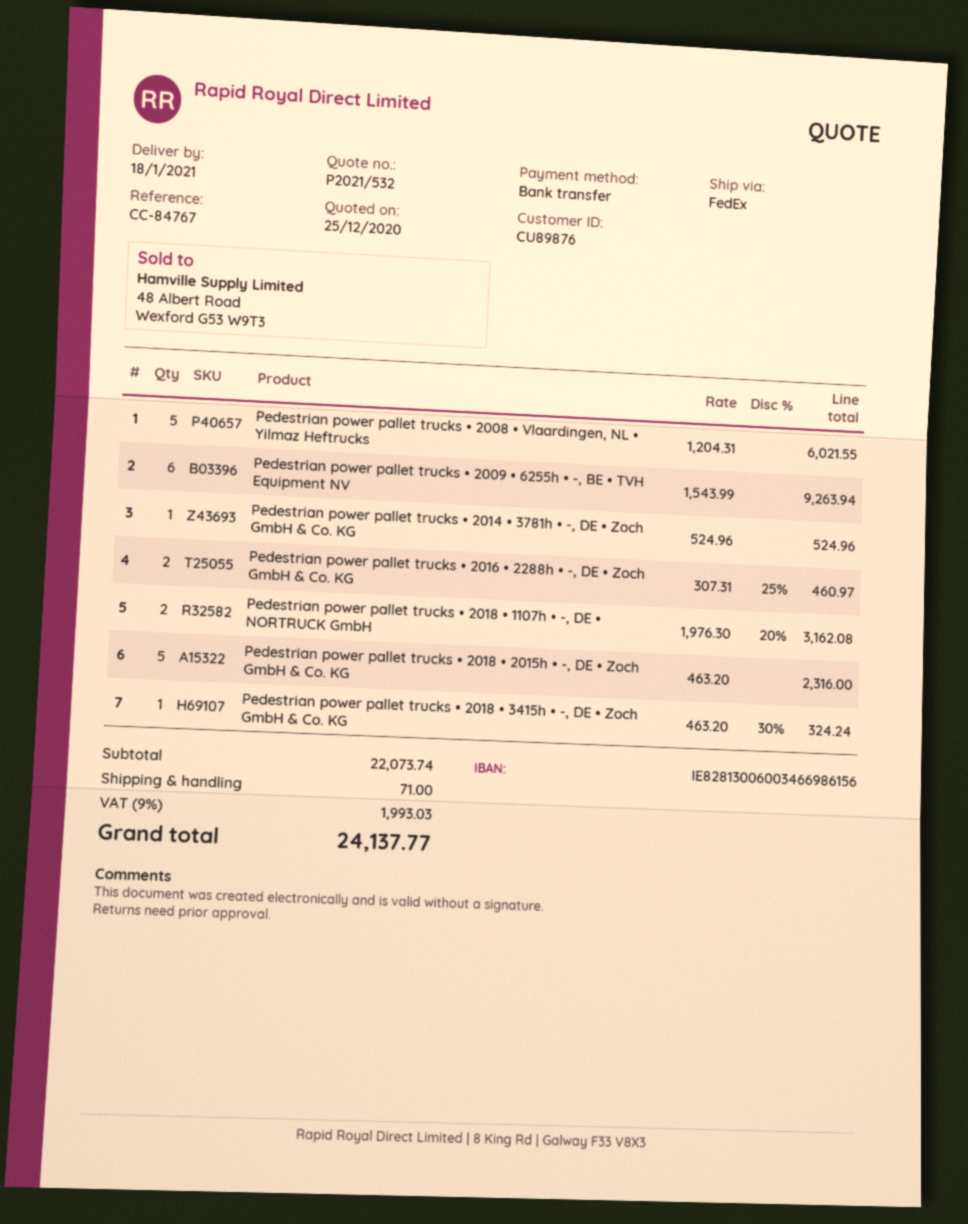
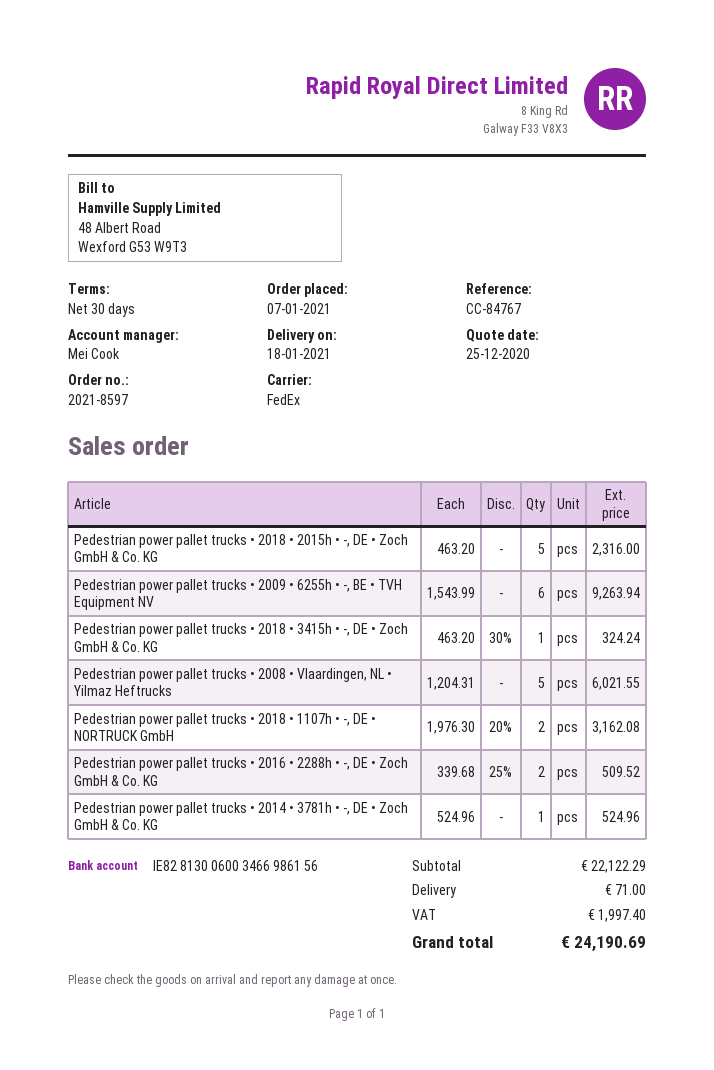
Pedestrian power pallet trucks • 2016 • 2288h • -, DE • Zoch GmbH & Co. KG: 2 x 307.31 - 25% = 460.97 -> 2 x 339.68 - 25% = 509.52
subtotal: 22073.74 -> 22122.29
tax: 1993.03 -> 1997.40
total: 24137.77 -> 24190.69

